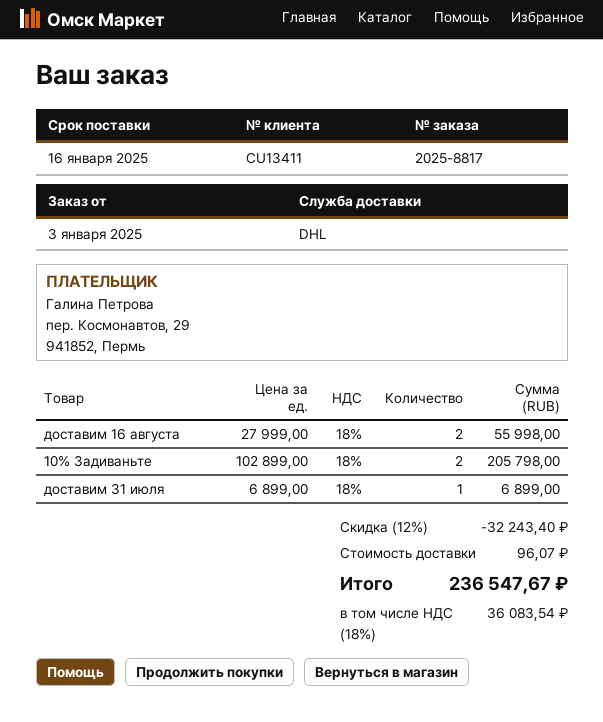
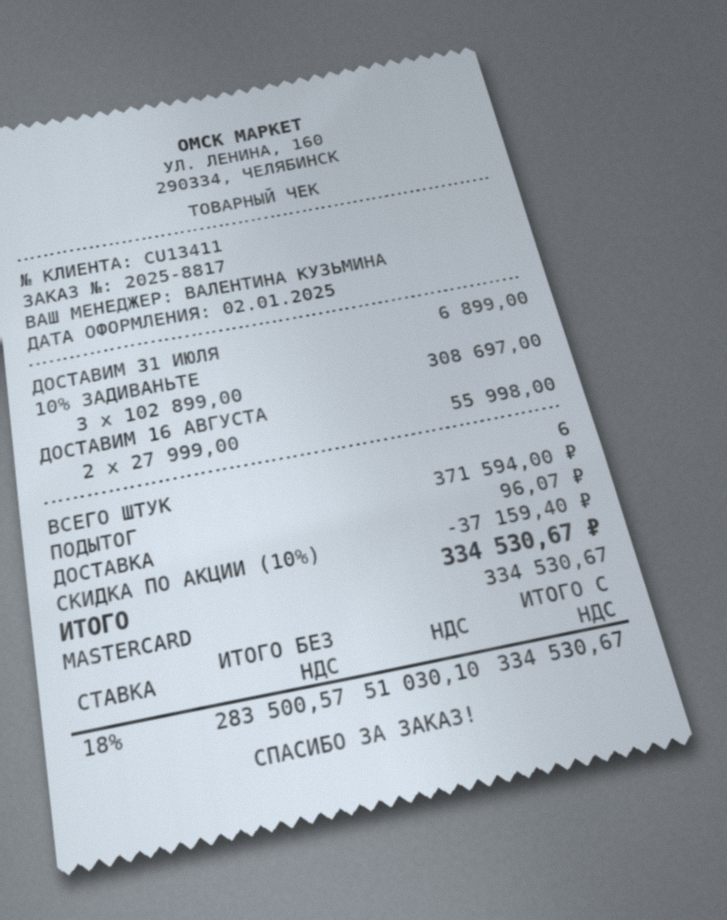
order date: 2025-01-03 -> 2025-01-02
10% Задиваньте: 2 x 102899.00 = 205798.00 -> 3 x 102899.00 = 308697.00
discount: 12% = 32243.40 -> 10% = 37159.40
tax: 18% = 36083.54 -> 18% = 51030.10
total: 236547.67 -> 334530.67

